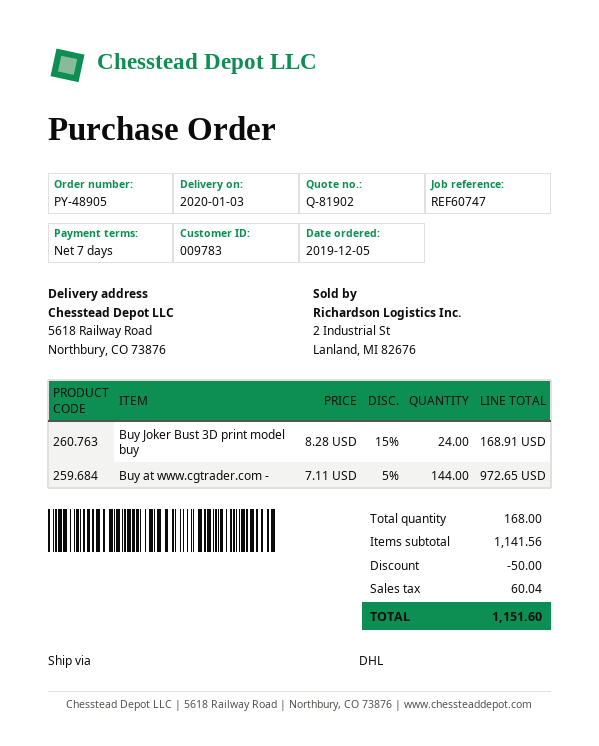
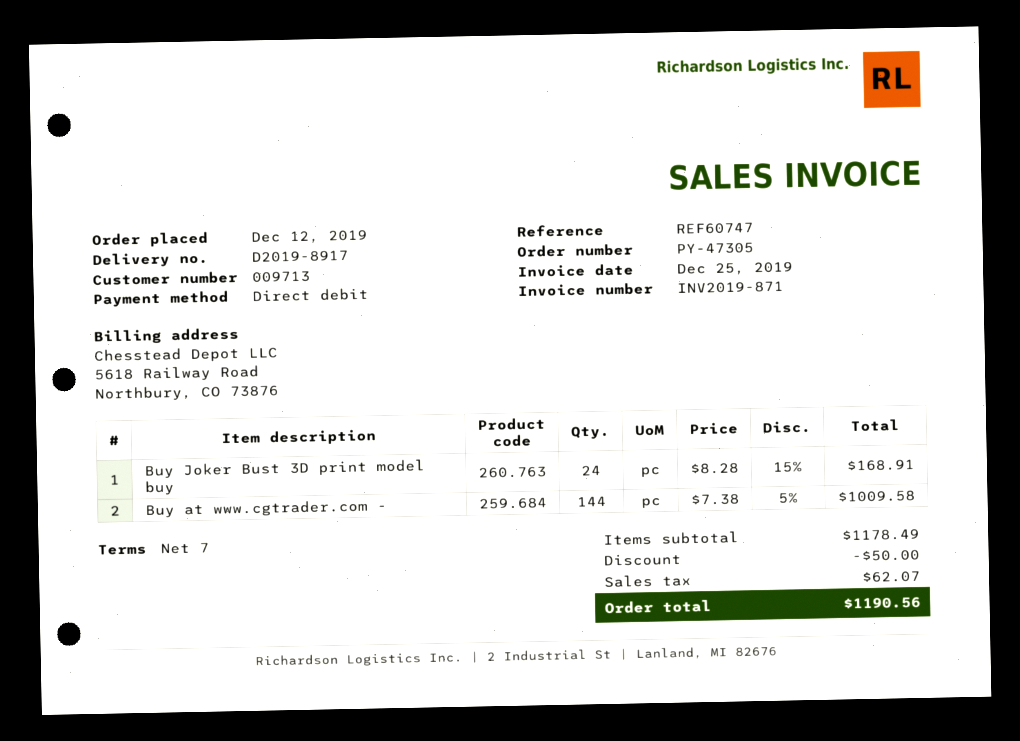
order number: PY-48905 -> PY-47305
order date: 2019-12-05 -> 2019-12-12
customer number: 009783 -> 009713
Buy at www.cgtrader.com -: 144 x 7.11 - 5% = 972.65 -> 144 x 7.38 - 5% = 1009.58
subtotal: 1141.56 -> 1178.49
tax: 60.04 -> 62.07
total: 1151.60 -> 1190.56

